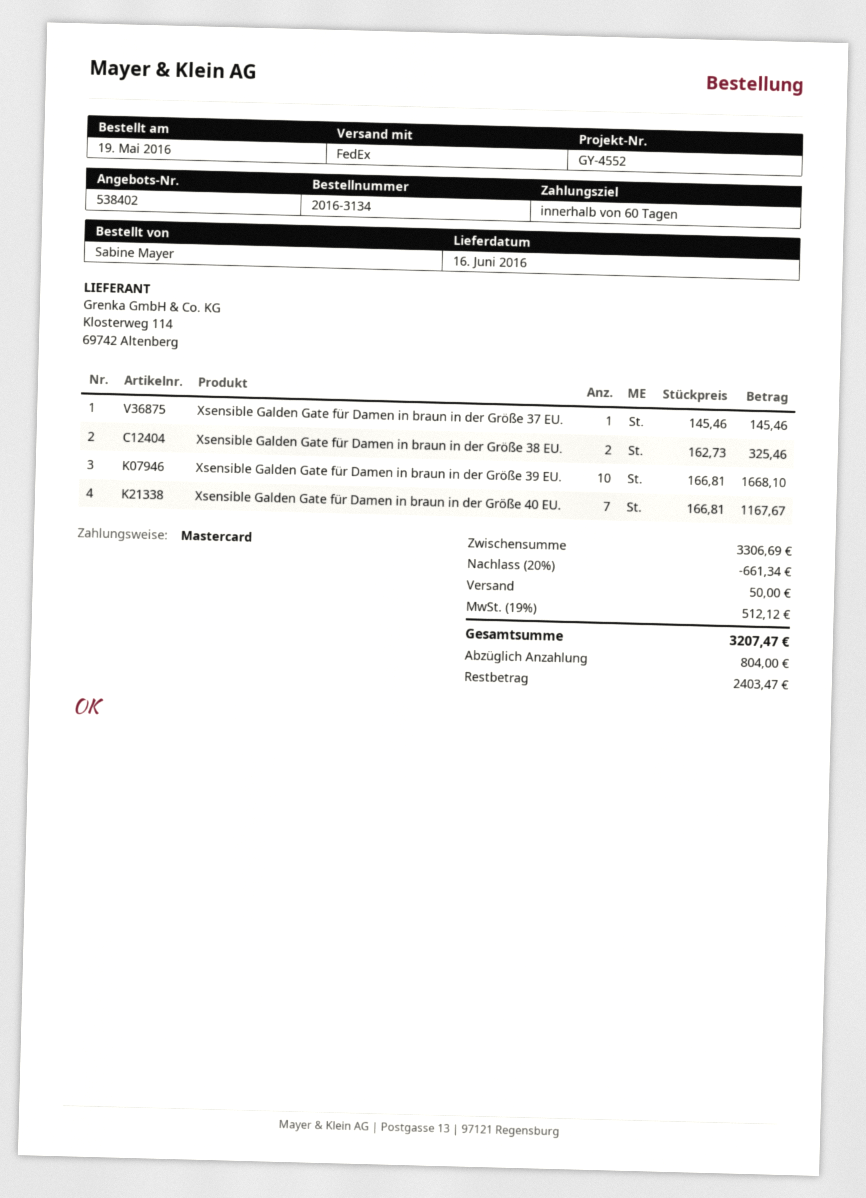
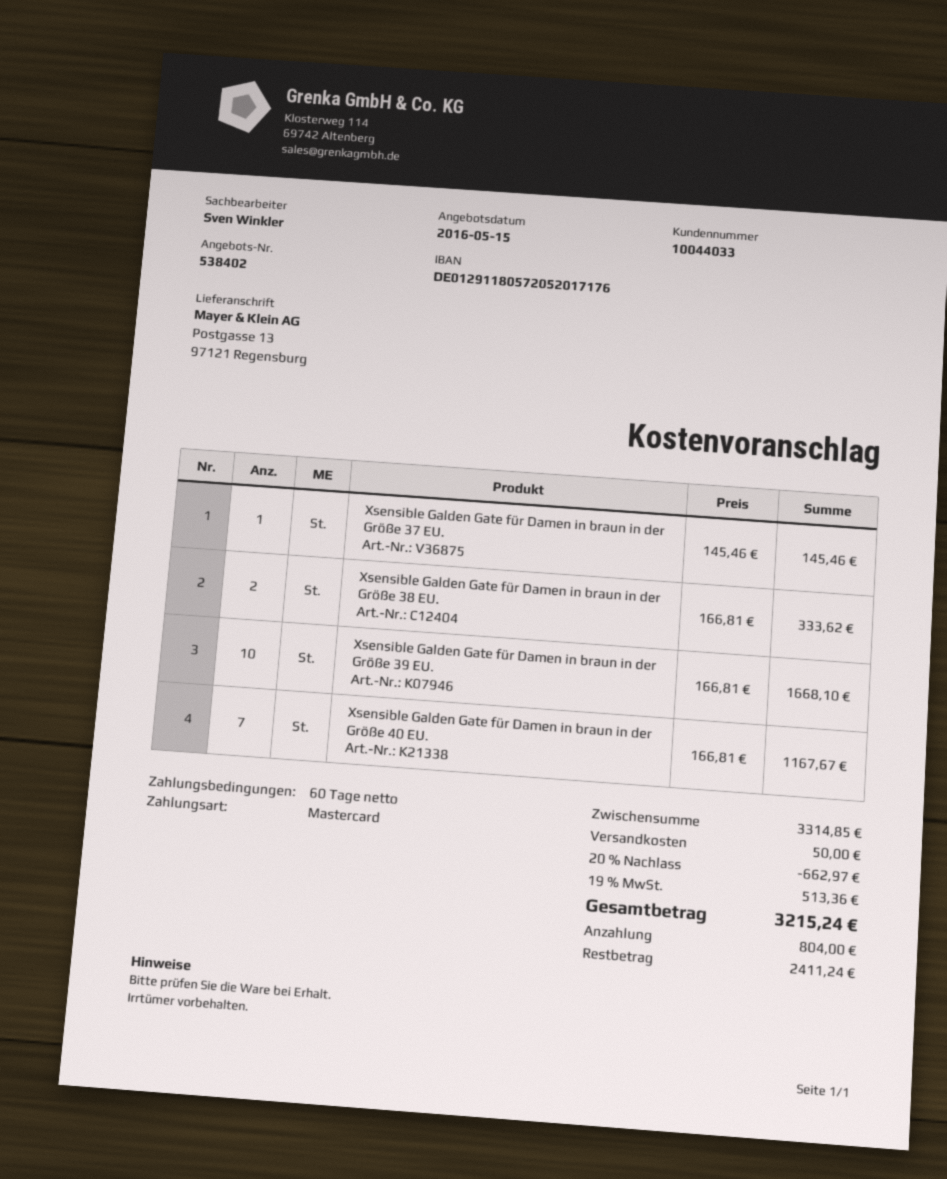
Xsensible Galden Gate für Damen in braun in der Größe 38 EU.: 2 x 162.73 = 325.46 -> 2 x 166.81 = 333.62
subtotal: 3306.69 -> 3314.85
discount: 20% = 661.34 -> 20% = 662.97
tax: 19% = 512.12 -> 19% = 513.36
total: 3207.47 -> 3215.24
balance: 2403.47 -> 2411.24

